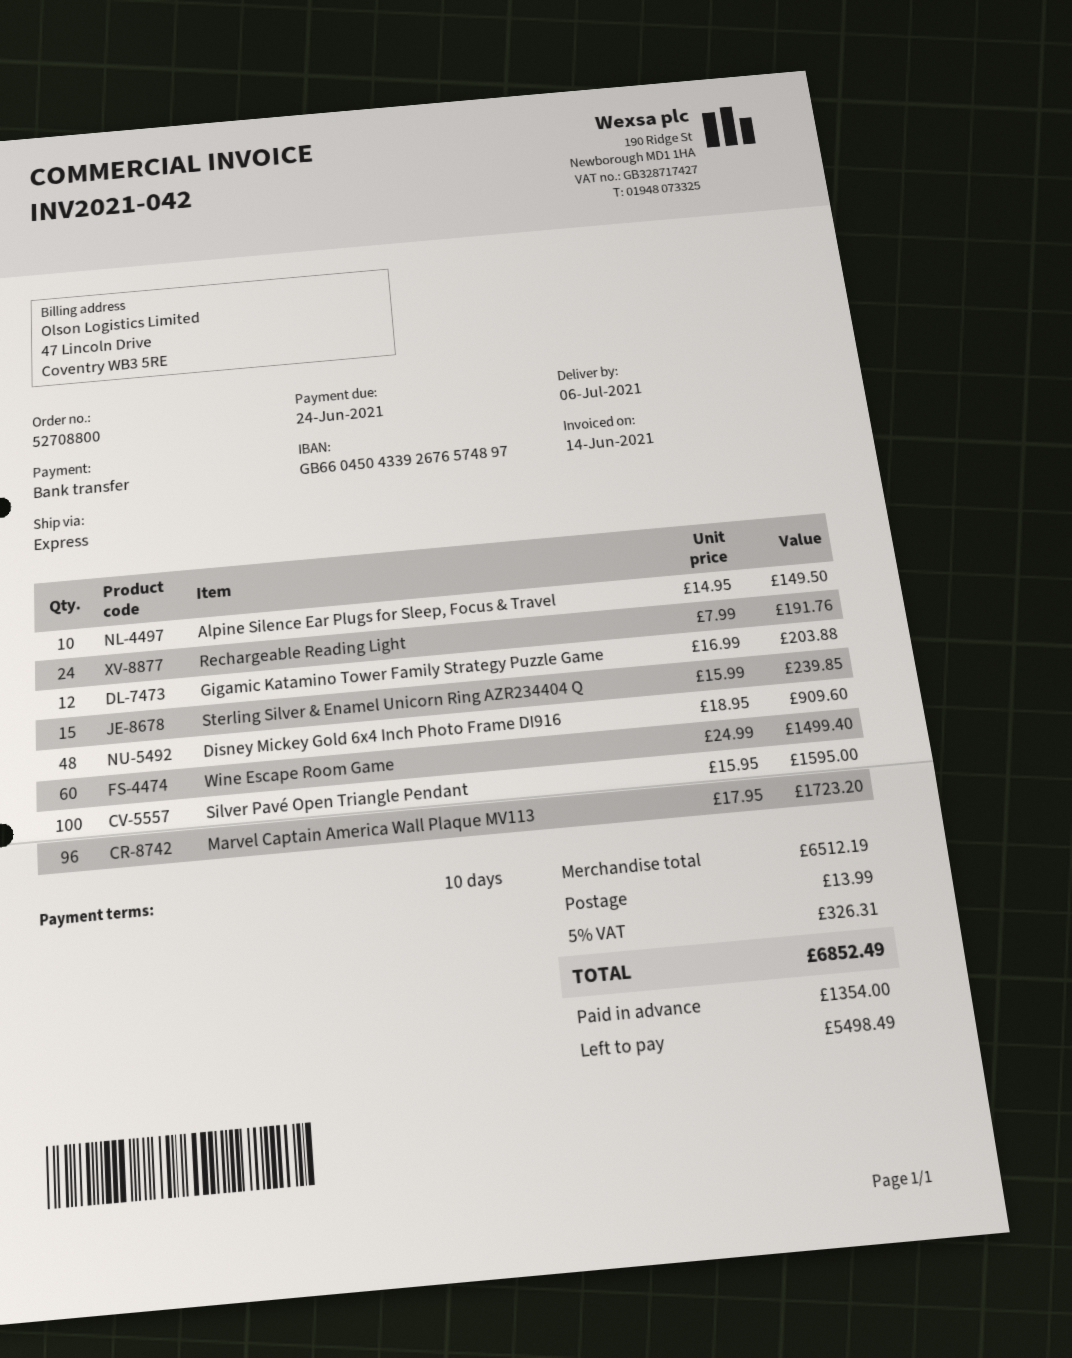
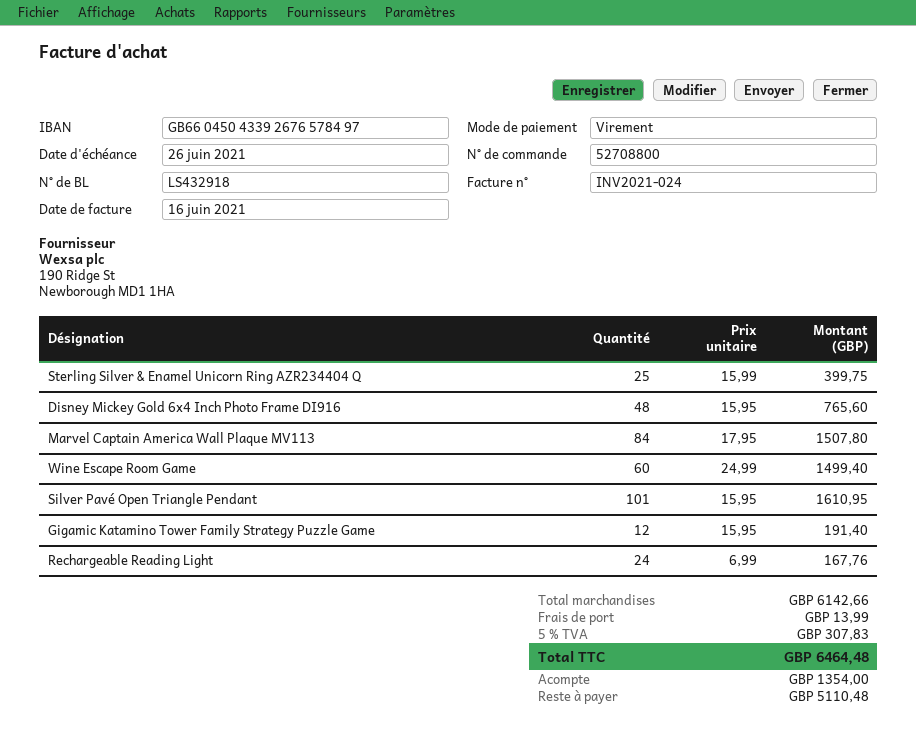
invoice number: INV2021-042 -> INV2021-024
invoice date: 2021-06-14 -> 2021-06-16
due date: 2021-06-24 -> 2021-06-26
bank account: GB66045043392676574897 -> GB66045043392676578497
Alpine Silence Ear Plugs for Sleep, Focus & Travel: 10 x 14.95 = 149.50 -> none
Rechargeable Reading Light: 24 x 7.99 = 191.76 -> 24 x 6.99 = 167.76
Gigamic Katamino Tower Family Strategy Puzzle Game: 12 x 16.99 = 203.88 -> 12 x 15.95 = 191.40
Sterling Silver & Enamel Unicorn Ring AZR234404 Q: 15 x 15.99 = 239.85 -> 25 x 15.99 = 399.75
Disney Mickey Gold 6x4 Inch Photo Frame DI916: 48 x 18.95 = 909.60 -> 48 x 15.95 = 765.60
Silver Pavé Open Triangle Pendant: 100 x 15.95 = 1595.00 -> 101 x 15.95 = 1610.95
Marvel Captain America Wall Plaque MV113: 96 x 17.95 = 1723.20 -> 84 x 17.95 = 1507.80
subtotal: 6512.19 -> 6142.66
tax: 5% = 326.31 -> 5% = 307.83
total: 6852.49 -> 6464.48
balance: 5498.49 -> 5110.48

